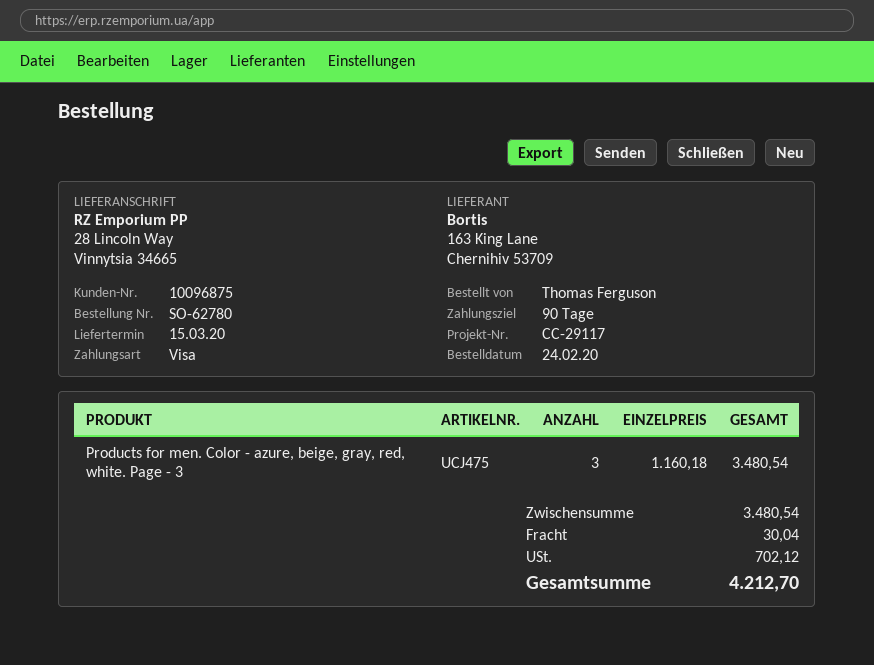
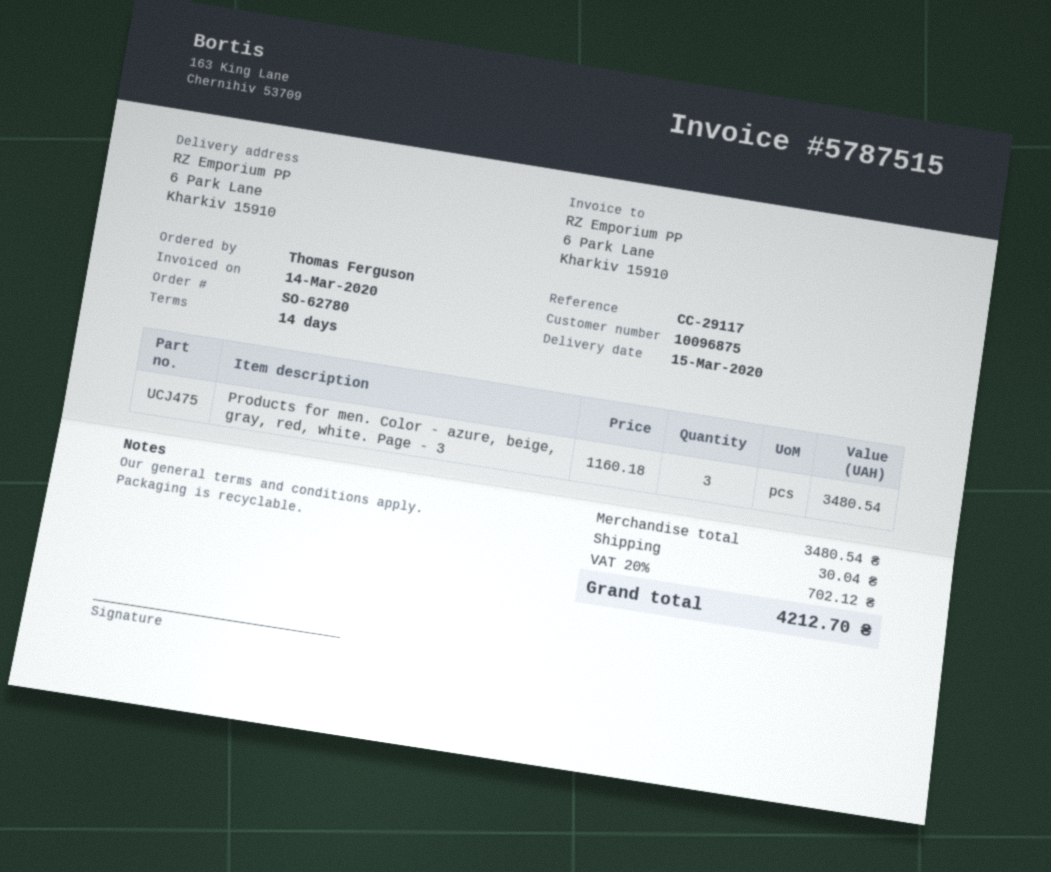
payment terms: 90 days -> 14 days
ship to: 28 Lincoln Way, Vinnytsia 34665 -> 6 Park Lane, Kharkiv 15910

